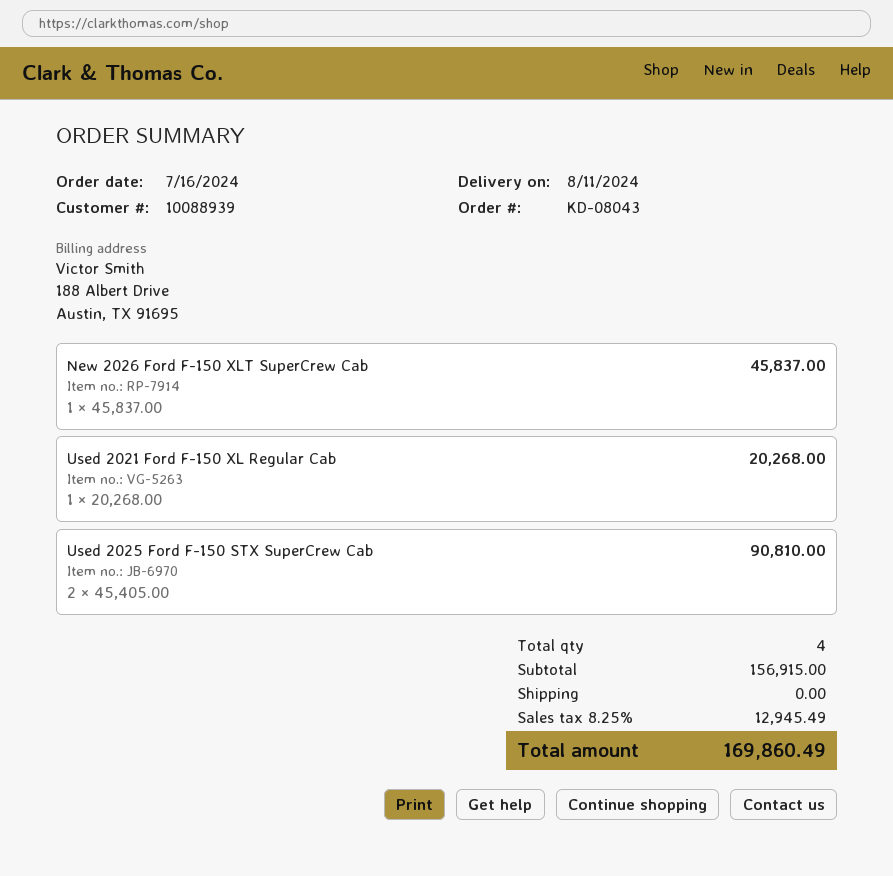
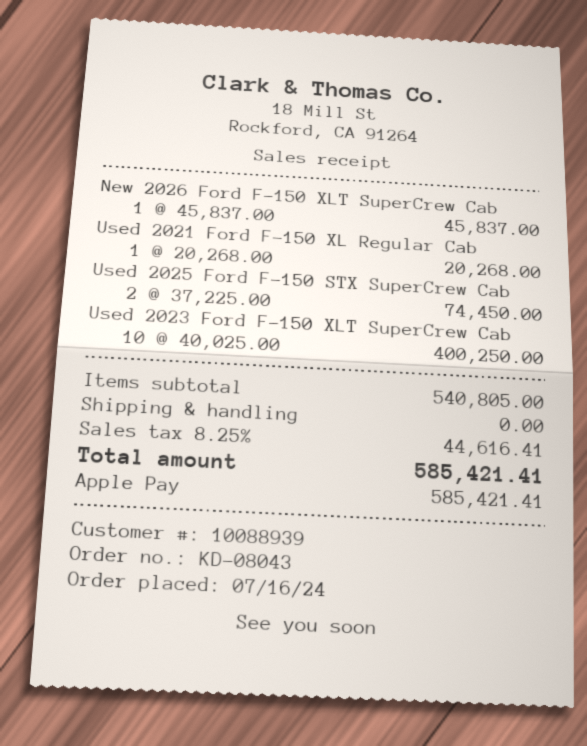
Used 2025 Ford F-150 STX SuperCrew Cab: 2 x 45405.00 = 90810.00 -> 2 x 37225.00 = 74450.00
Used 2023 Ford F-150 XLT SuperCrew Cab: none -> 10 x 40025.00 = 400250.00
subtotal: 156915.00 -> 540805.00
tax: 8.25% = 12945.49 -> 8.25% = 44616.41
total: 169860.49 -> 585421.41

